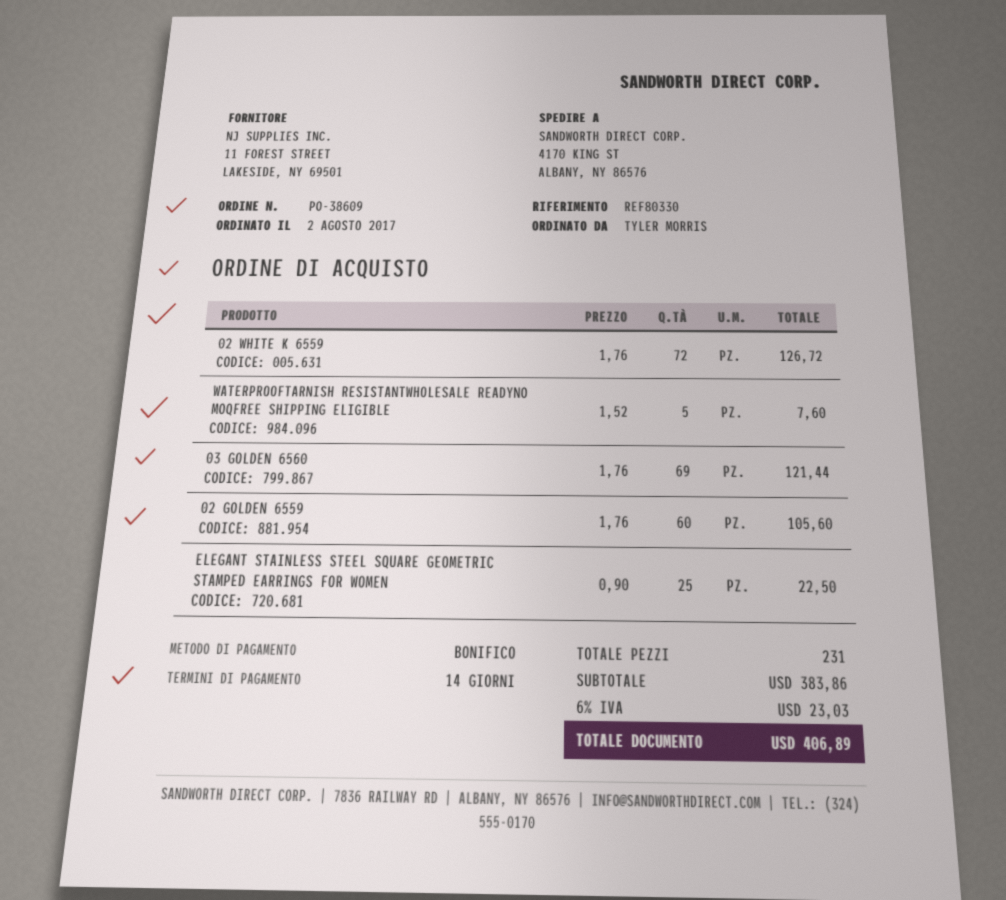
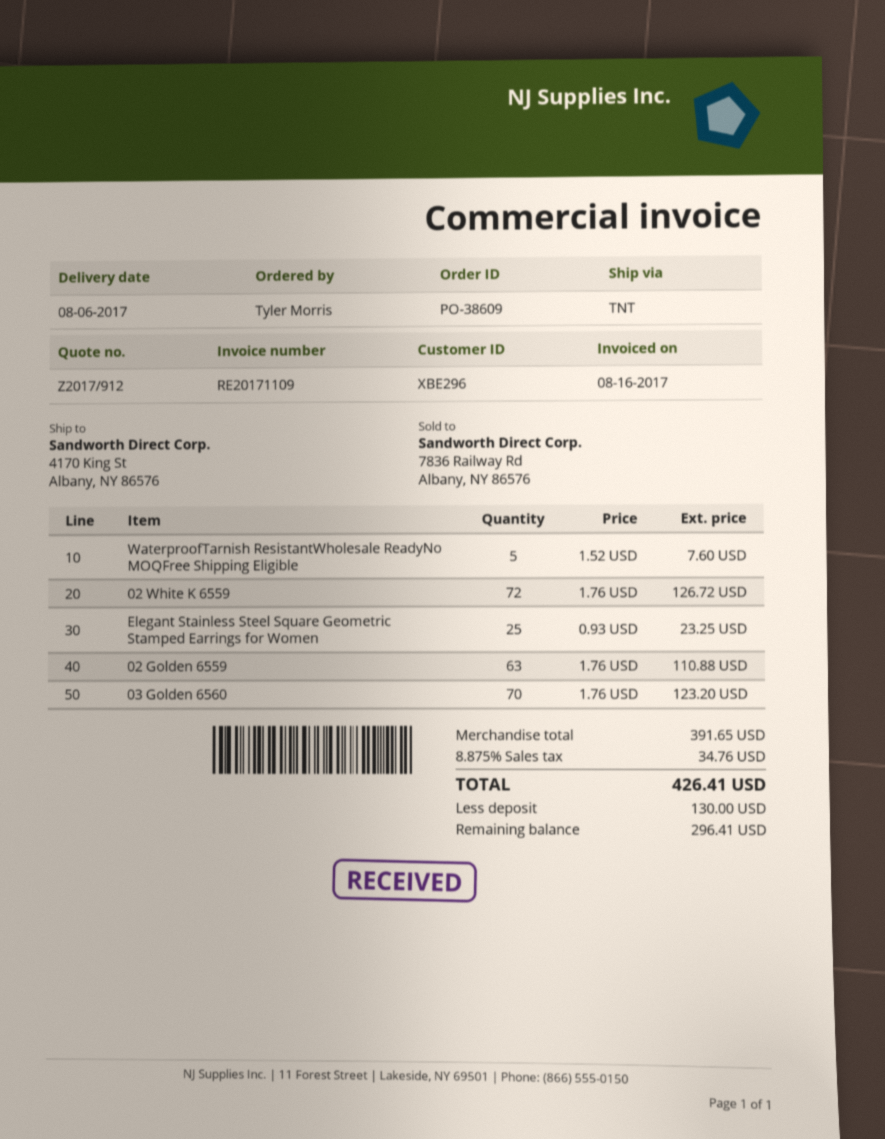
03 GOLDEN 6560: 69 x 1.76 = 121.44 -> 70 x 1.76 = 123.20
02 GOLDEN 6559: 60 x 1.76 = 105.60 -> 63 x 1.76 = 110.88
ELEGANT STAINLESS STEEL SQUARE GEOMETRIC STAMPED EARRINGS FOR WOMEN: 25 x 0.90 = 22.50 -> 25 x 0.93 = 23.25
subtotal: 383.86 -> 391.65
tax: 6% = 23.03 -> 8.875% = 34.76
total: 406.89 -> 426.41

